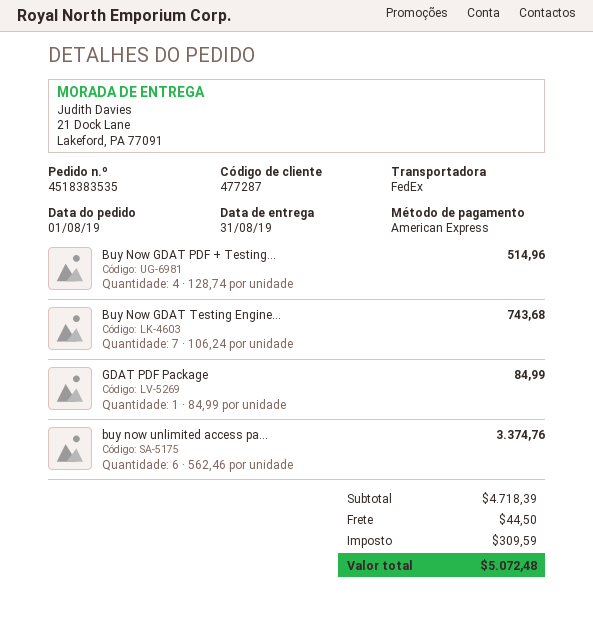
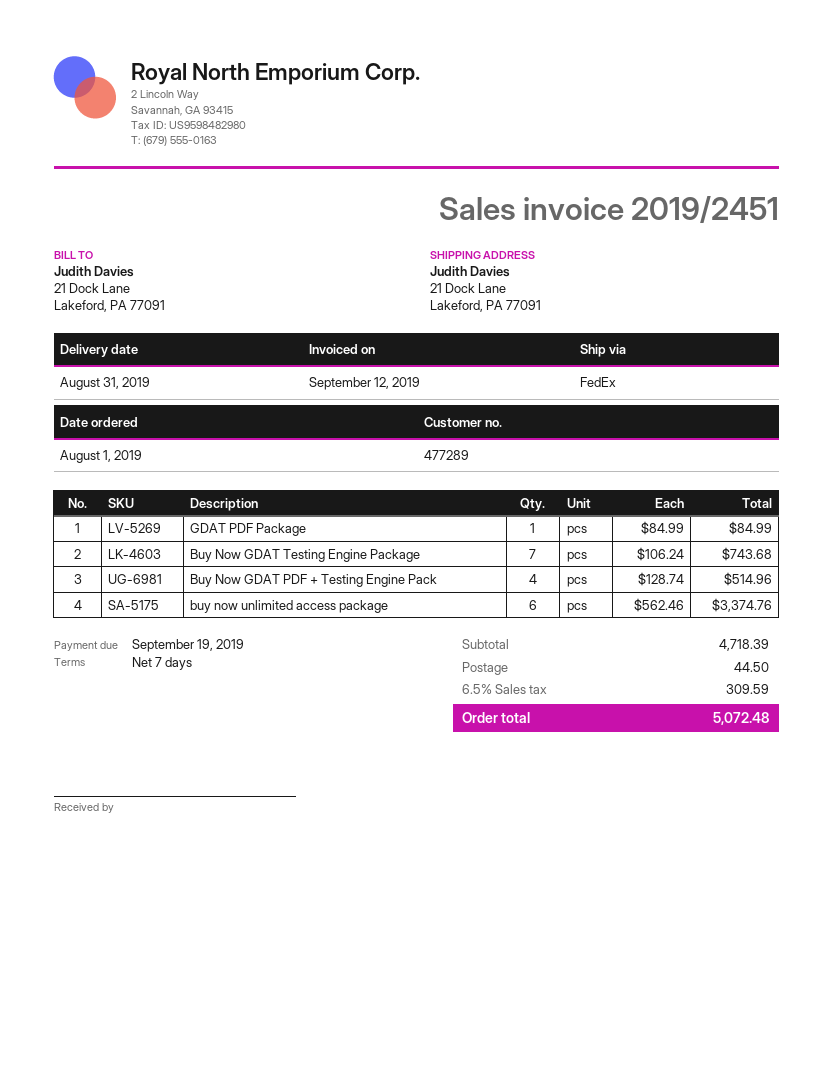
customer number: 477287 -> 477289

